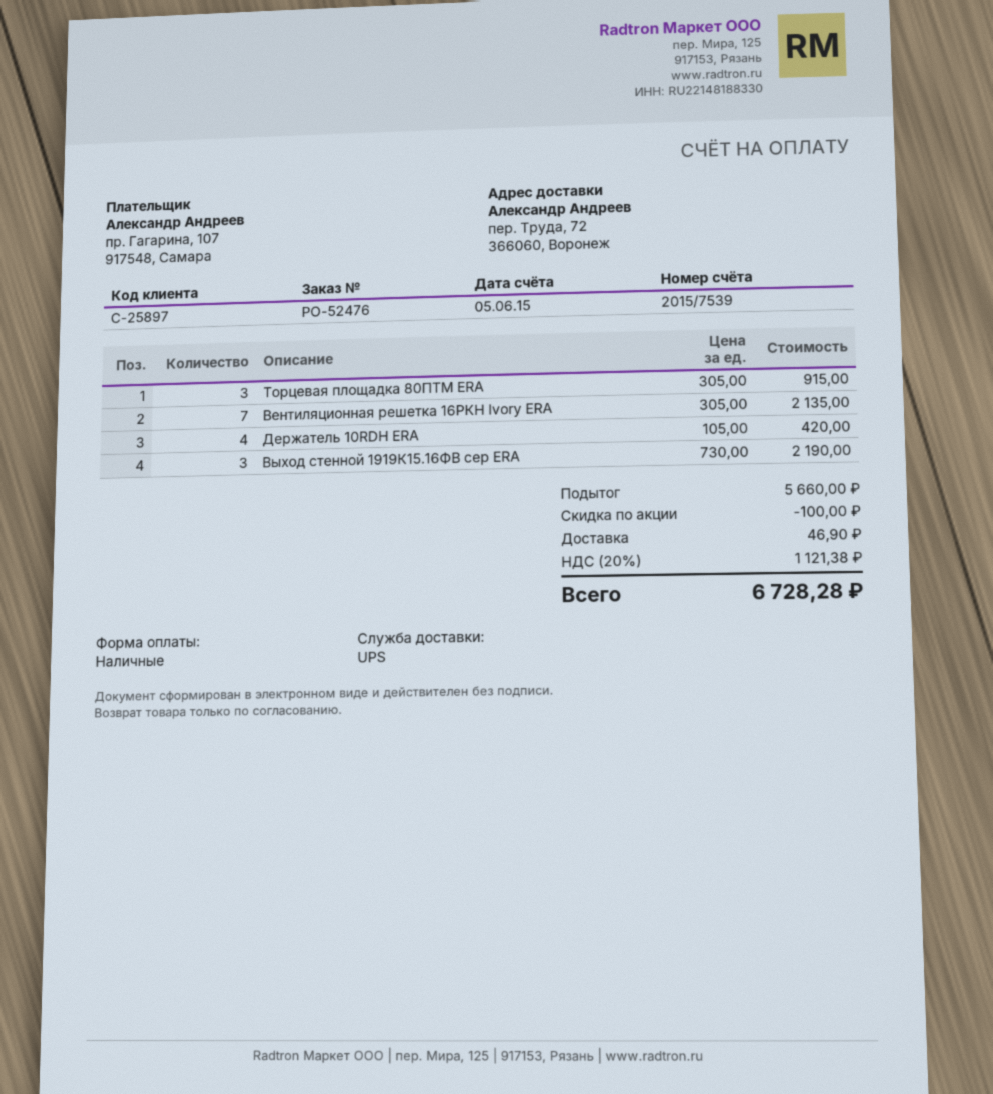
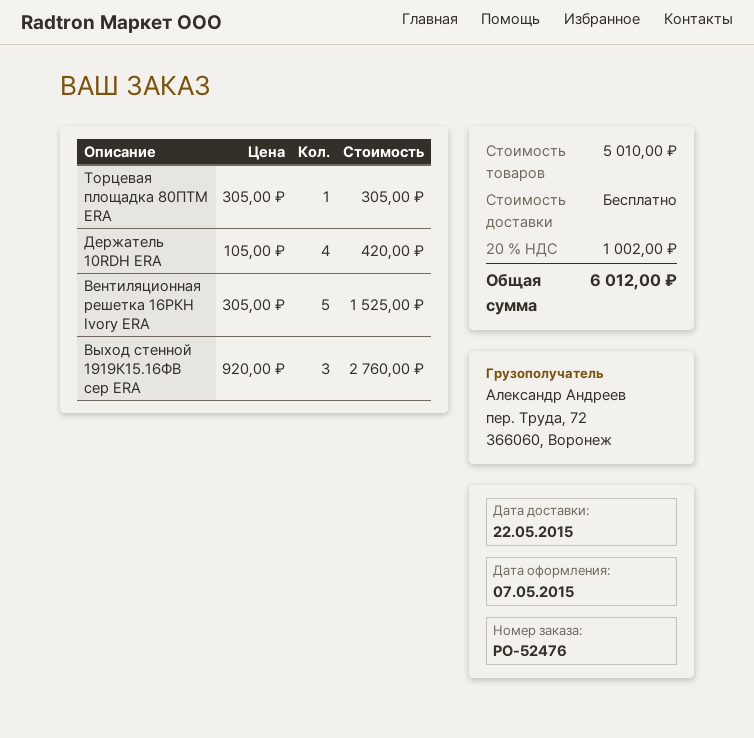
Торцевая площадка 80ПТМ ERA: 3 x 305.00 = 915.00 -> 1 x 305.00 = 305.00
Вентиляционная решетка 16РКН Ivory ERA: 7 x 305.00 = 2135.00 -> 5 x 305.00 = 1525.00
Выход стенной 1919К15.16ФВ сер ERA: 3 x 730.00 = 2190.00 -> 3 x 920.00 = 2760.00
subtotal: 5660.00 -> 5010.00
discount: 100.00 -> none
shipping: 46.90 -> 0.00
tax: 20% = 1121.38 -> 20% = 1002.00
total: 6728.28 -> 6012.00

